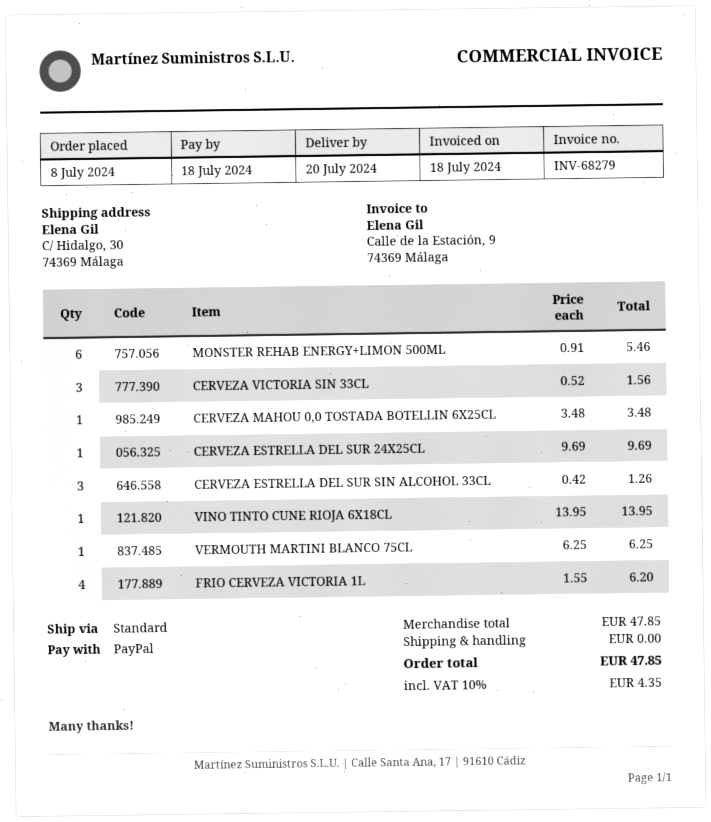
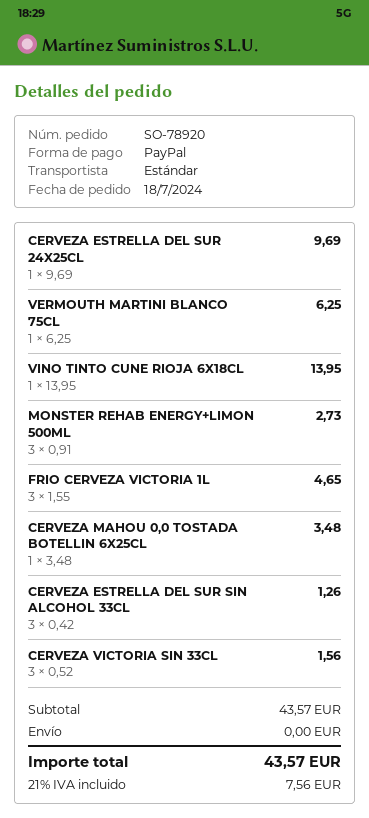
order date: 2024-07-08 -> 2024-07-18
MONSTER REHAB ENERGY+LIMON 500ML: 6 x 0.91 = 5.46 -> 3 x 0.91 = 2.73
FRIO CERVEZA VICTORIA 1L: 4 x 1.55 = 6.20 -> 3 x 1.55 = 4.65
subtotal: 47.85 -> 43.57
tax: 10% = 4.35 -> 21% = 7.56
total: 47.85 -> 43.57

